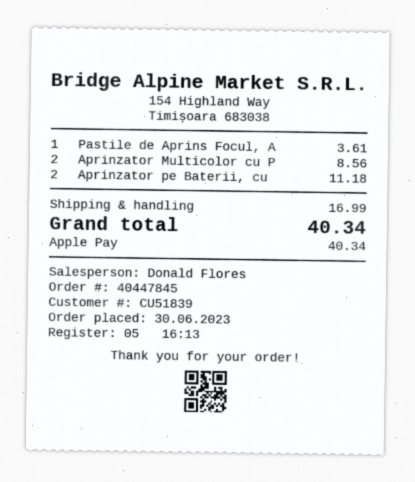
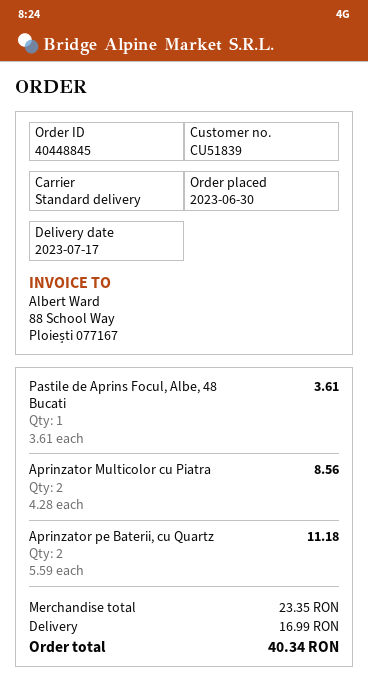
order number: 40447845 -> 40448845

